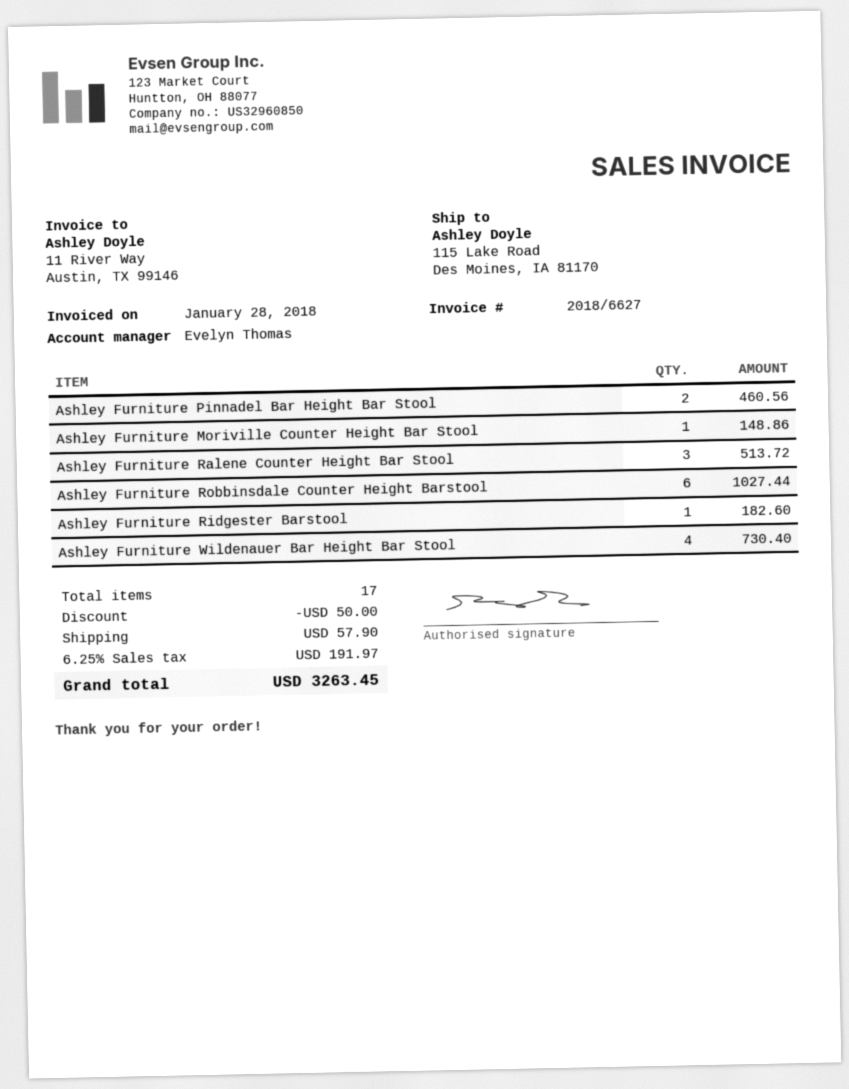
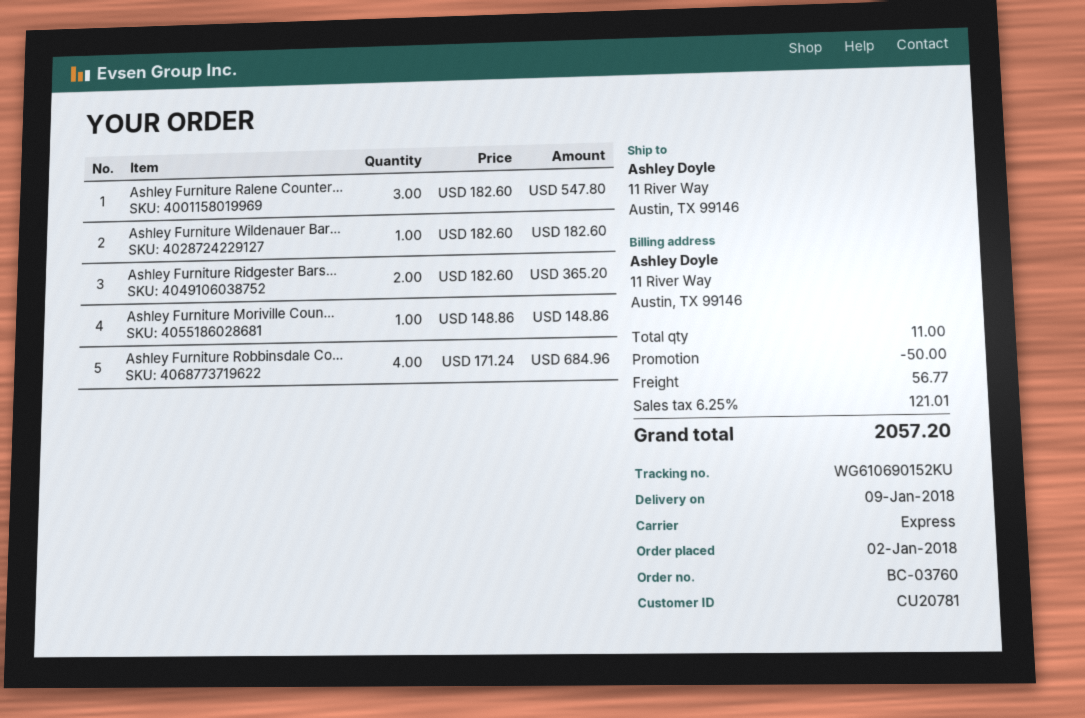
ship to: 115 Lake Road, Des Moines, IA 81170 -> 11 River Way, Austin, TX 99146
Ashley Furniture Pinnadel Bar Height Bar Stool: 2 for 460.56 -> none
Ashley Furniture Ralene Counter Height Bar Stool: 3 for 513.72 -> 3 for 547.80
Ashley Furniture Robbinsdale Counter Height Barstool: 6 for 1027.44 -> 4 for 684.96
Ashley Furniture Ridgester Barstool: 1 for 182.60 -> 2 for 365.20
Ashley Furniture Wildenauer Bar Height Bar Stool: 4 for 730.40 -> 1 for 182.60
total quantity: 17 -> 11
shipping: 57.90 -> 56.77
tax: 6.25% = 191.97 -> 6.25% = 121.01
total: 3263.45 -> 2057.20

